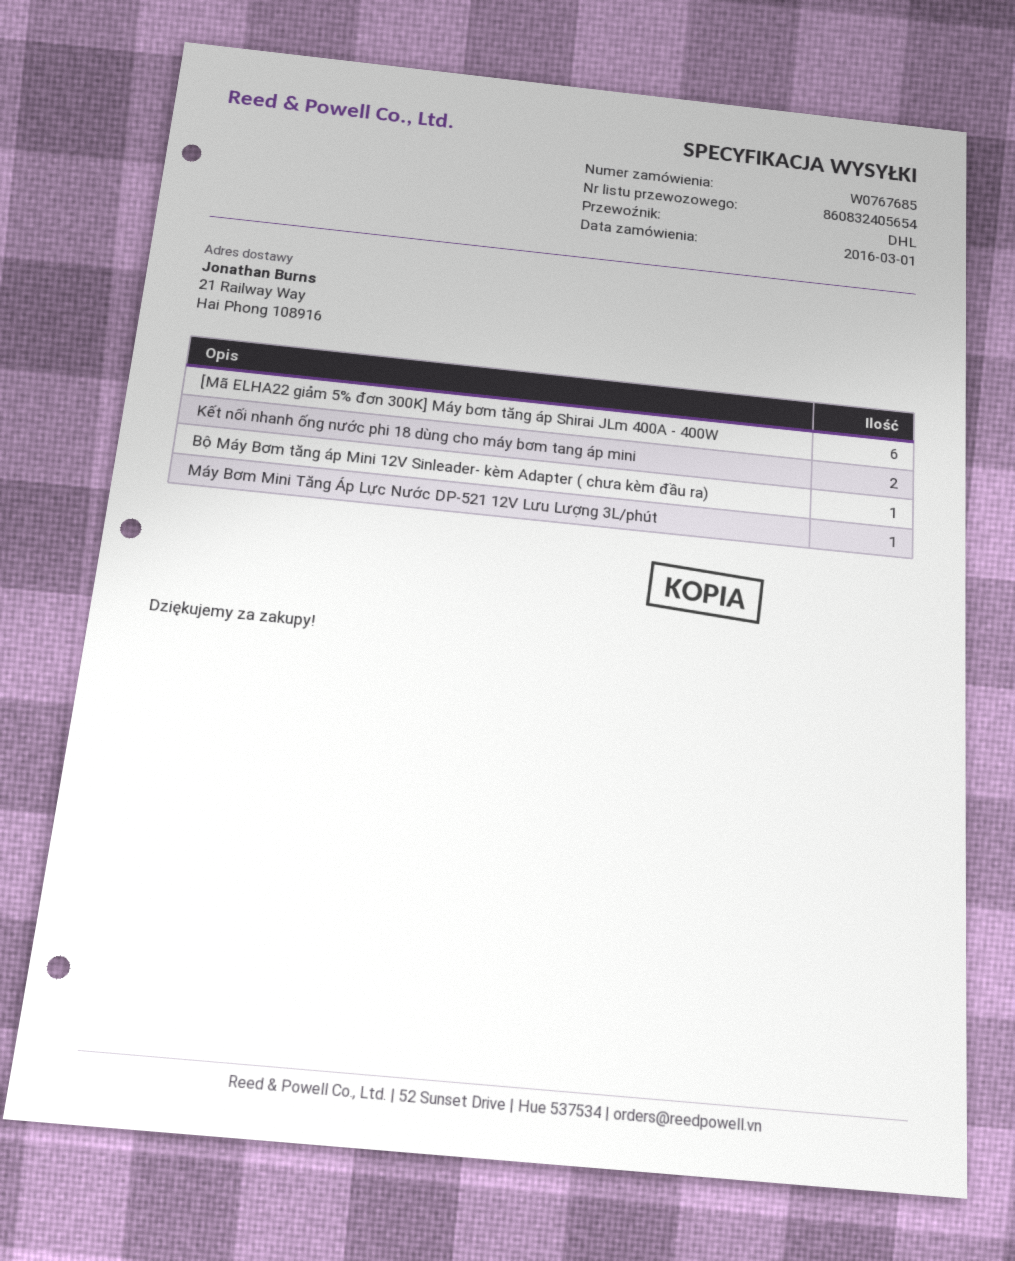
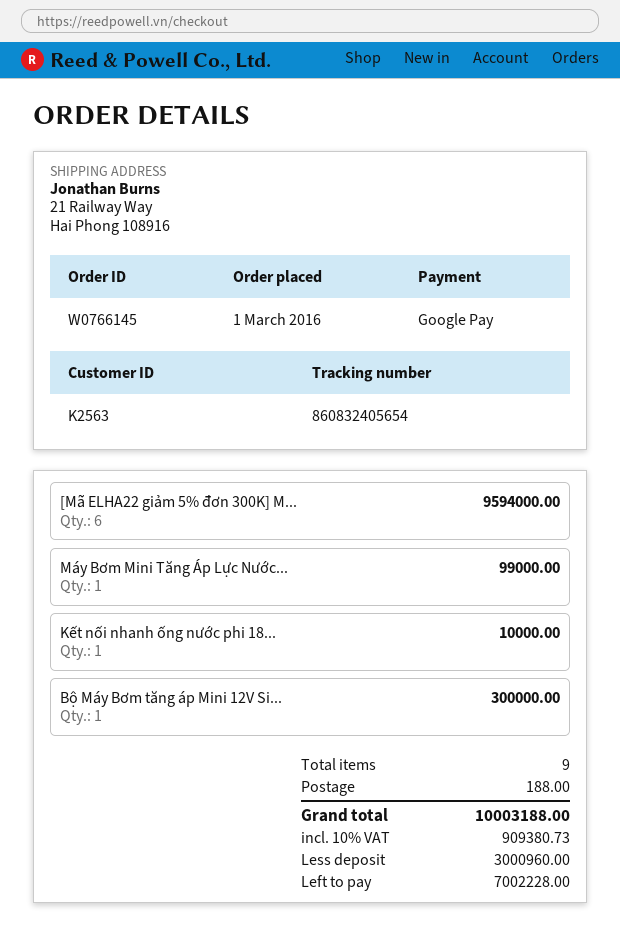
order number: W0767685 -> W0766145
Kết nối nhanh ống nước phi 18 dùng cho máy bơm tang áp mini: 2 -> 1

